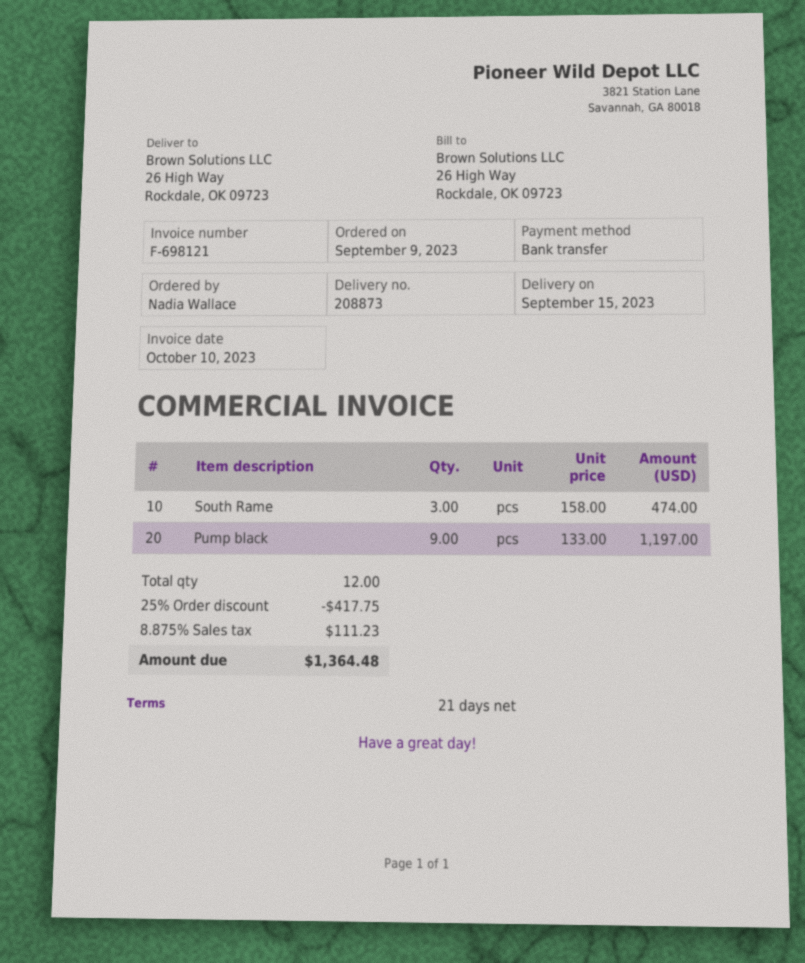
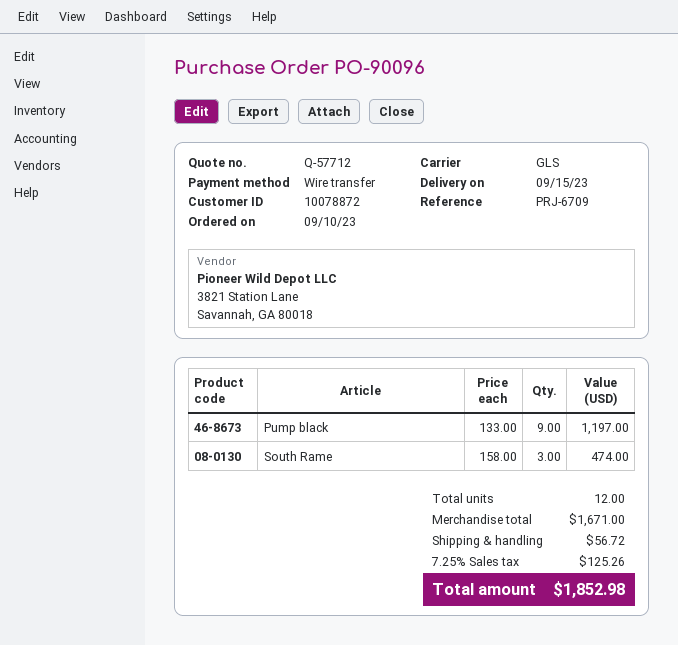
order date: 2023-09-09 -> 2023-09-10
discount: 25% = 417.75 -> none
shipping: none -> 56.72
tax: 8.875% = 111.23 -> 7.25% = 125.26
total: 1364.48 -> 1852.98

